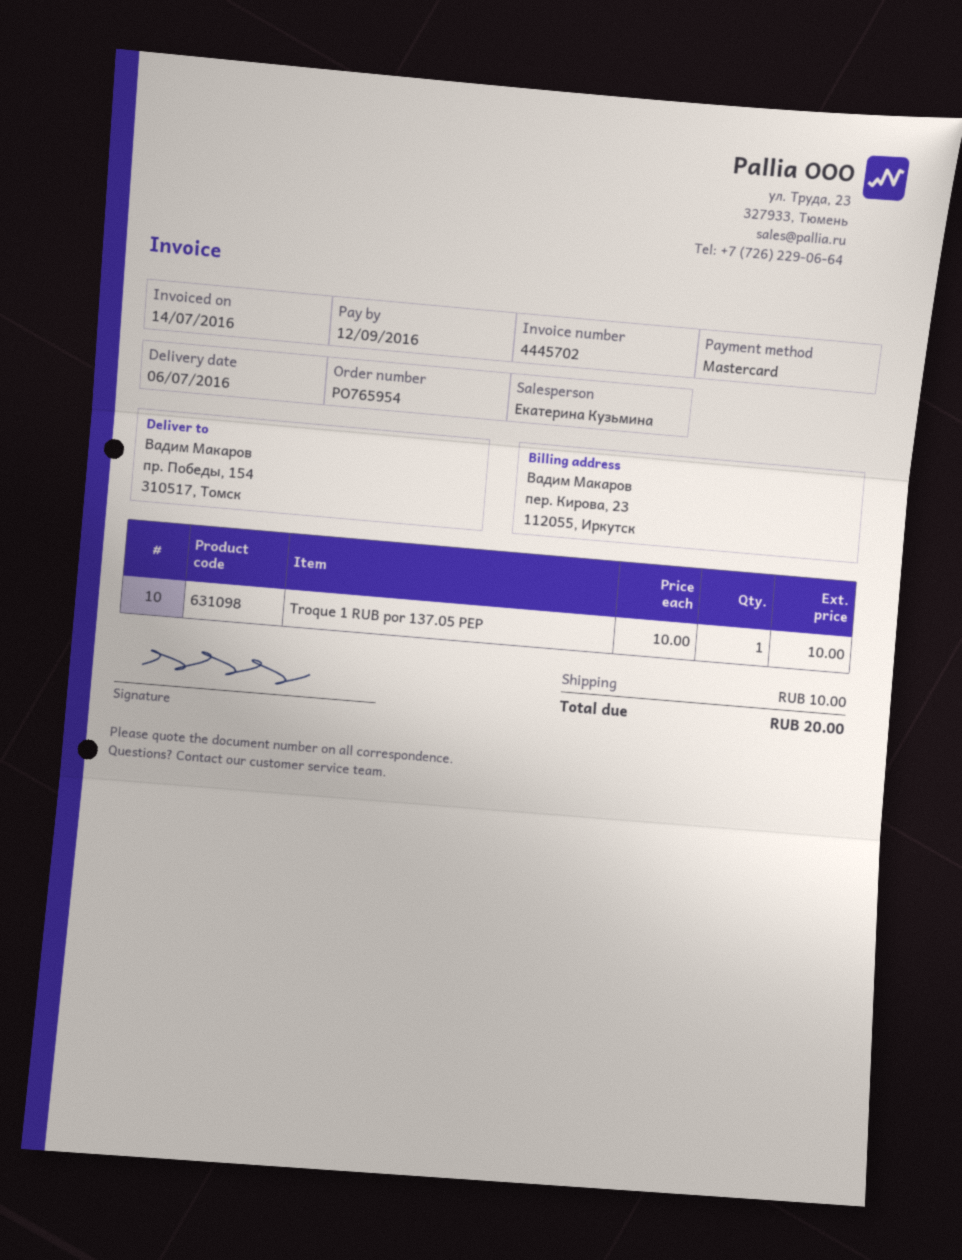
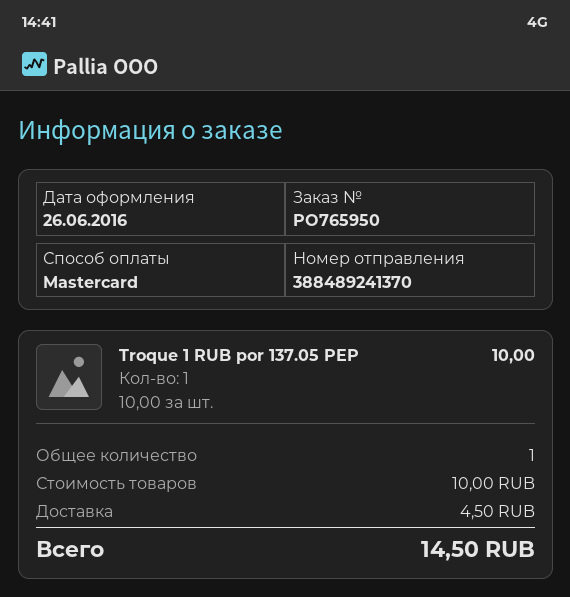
order number: PO765954 -> PO765950
shipping: 10.00 -> 4.50
total: 20.00 -> 14.50

